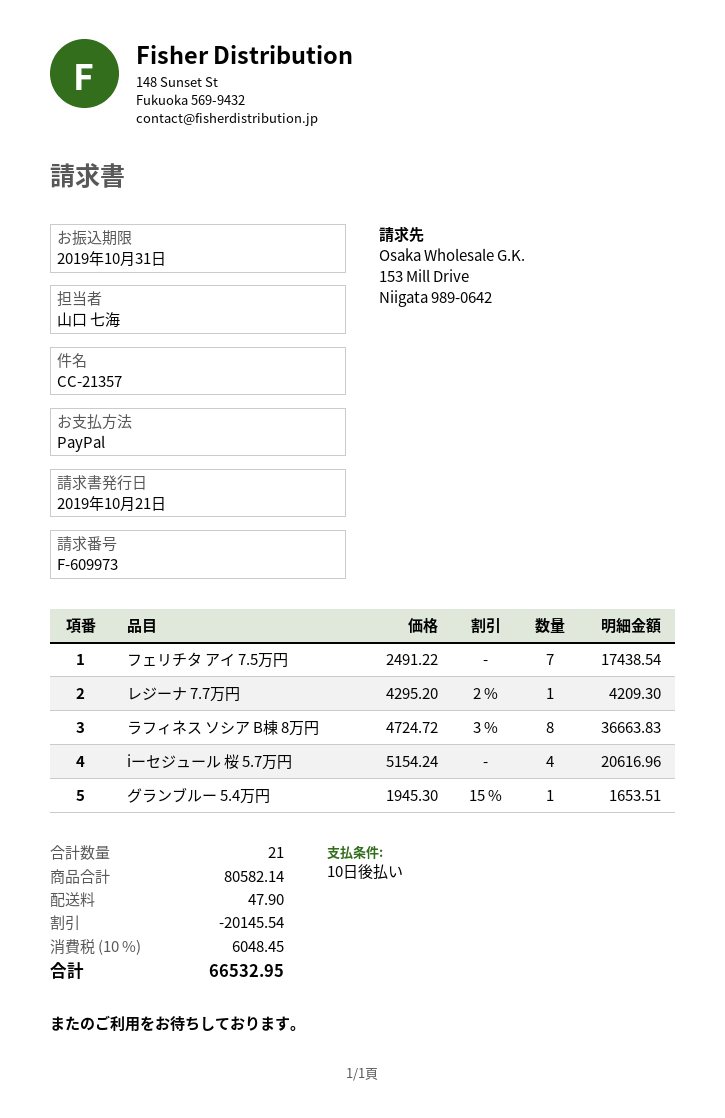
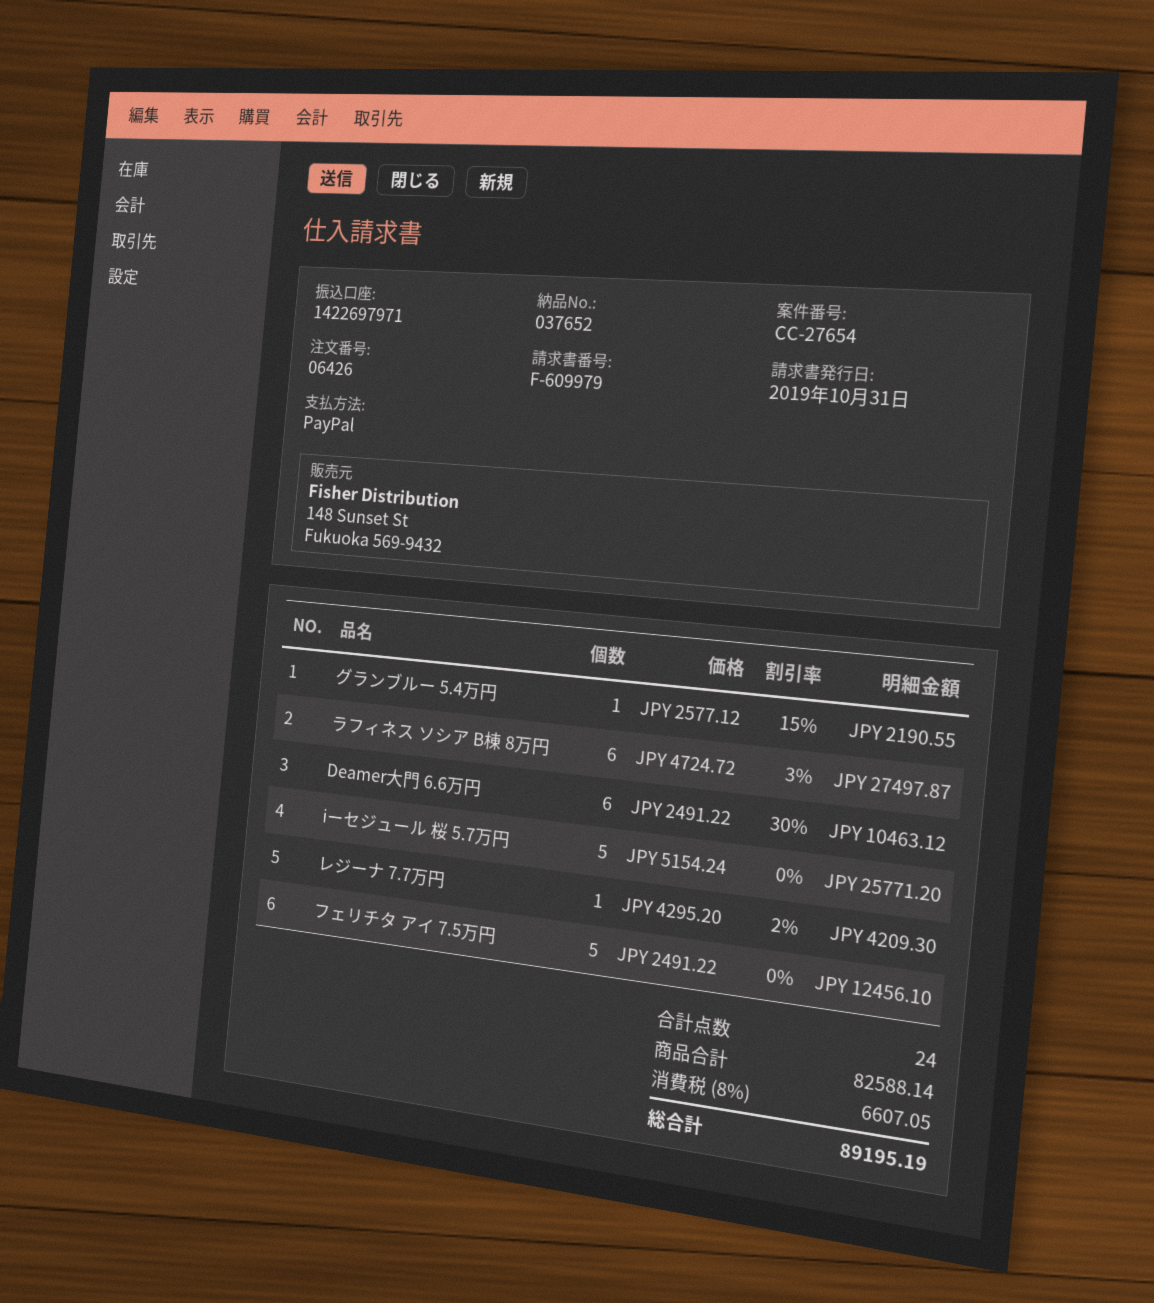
invoice number: F-609973 -> F-609979
invoice date: 2019-10-21 -> 2019-10-31
reference: CC-21357 -> CC-27654
フェリチタ アイ 7.5万円: 7 x 2491.22 = 17438.54 -> 5 x 2491.22 = 12456.10
ラフィネス ソシア B棟 8万円: 8 x 4724.72 - 3% = 36663.83 -> 6 x 4724.72 - 3% = 27497.87
iーセジュール 桜 5.7万円: 4 x 5154.24 = 20616.96 -> 5 x 5154.24 = 25771.20
グランブルー 5.4万円: 1 x 1945.30 - 15% = 1653.51 -> 1 x 2577.12 - 15% = 2190.55
Deamer大門 6.6万円: none -> 6 x 2491.22 - 30% = 10463.12
total quantity: 21 -> 24
subtotal: 80582.14 -> 82588.14
discount: 20145.54 -> none
shipping: 47.90 -> none
tax: 10% = 6048.45 -> 8% = 6607.05
total: 66532.95 -> 89195.19

